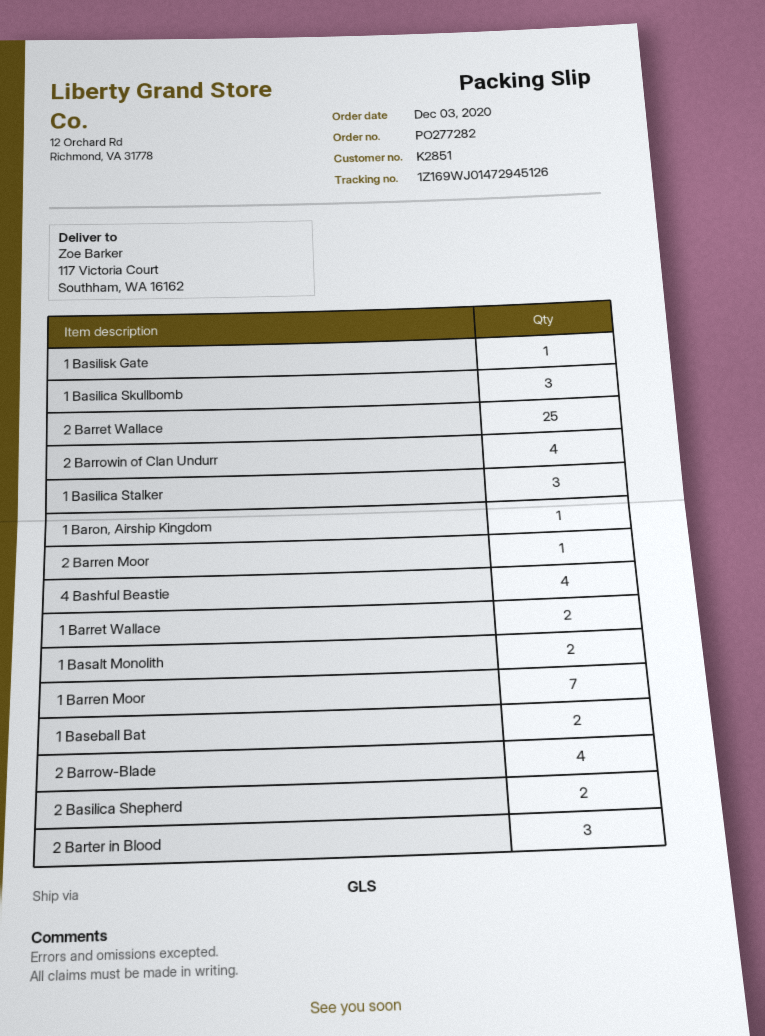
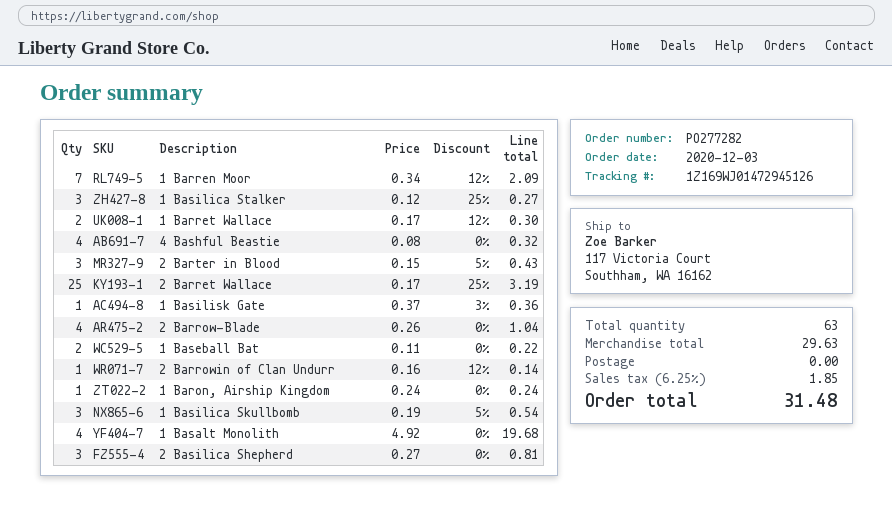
2 Barrowin of Clan Undurr: 4 -> 1
2 Barren Moor: 1 -> none
1 Basalt Monolith: 2 -> 4
2 Basilica Shepherd: 2 -> 3

